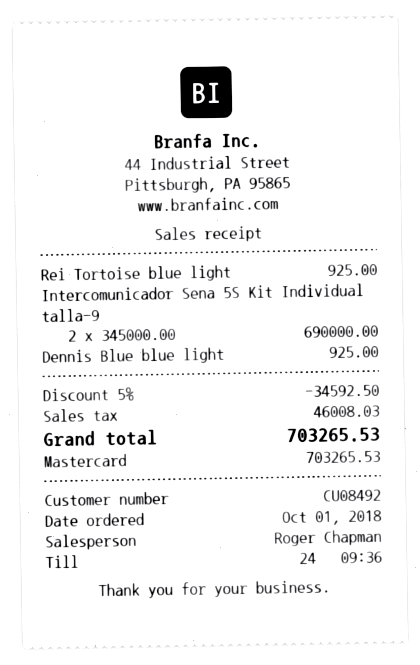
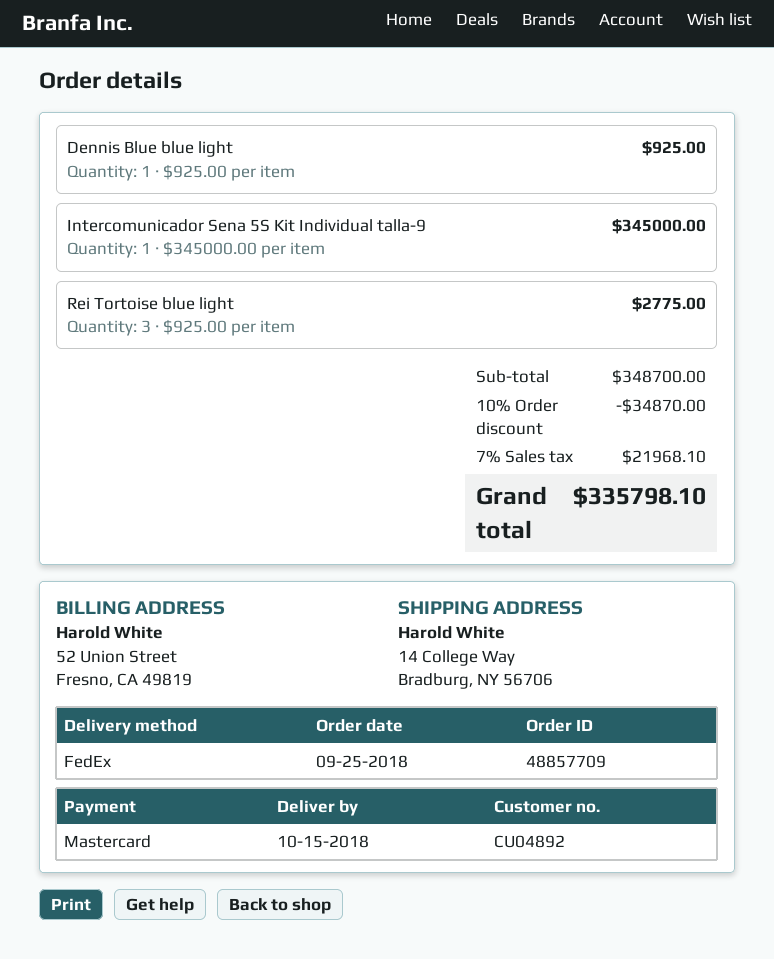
order date: 2018-10-01 -> 2018-09-25
customer number: CU08492 -> CU04892
Rei Tortoise blue light: 1 x 925.00 = 925.00 -> 3 x 925.00 = 2775.00
Intercomunicador Sena 5S Kit Individual talla-9: 2 x 345000.00 = 690000.00 -> 1 x 345000.00 = 345000.00
discount: 5% = 34592.50 -> 10% = 34870.00
tax: 46008.03 -> 21968.10
total: 703265.53 -> 335798.10

